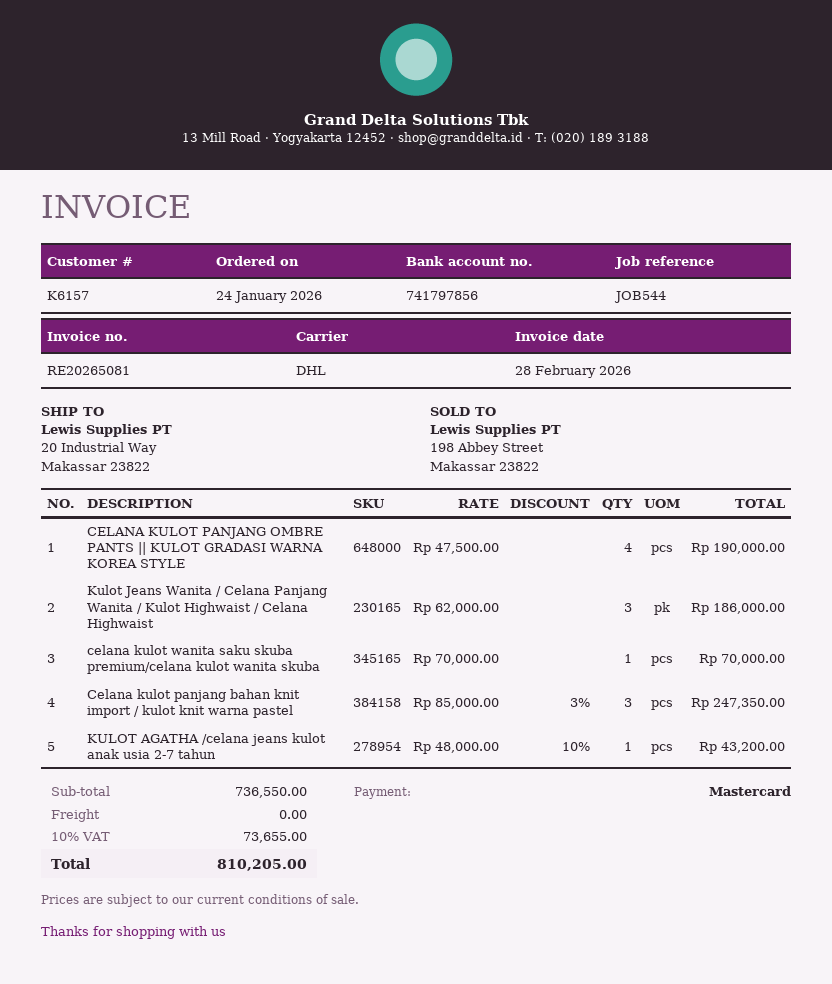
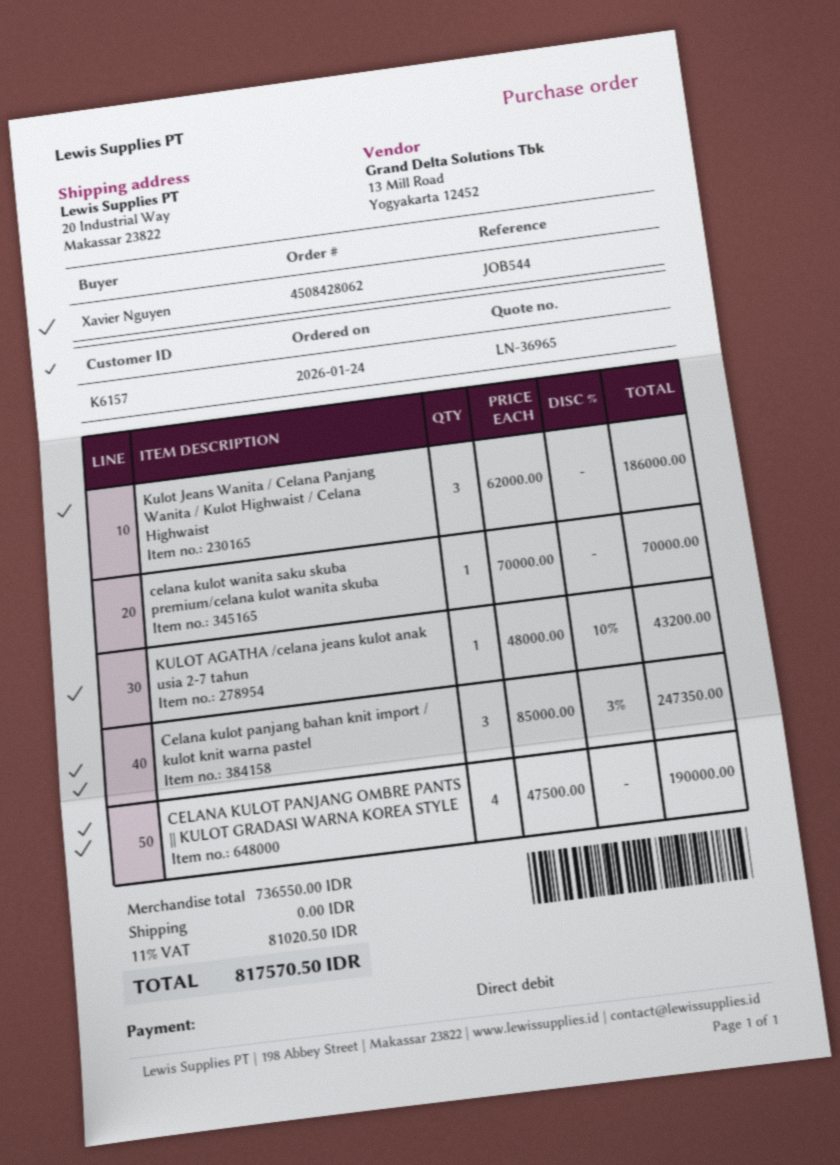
payment method: Mastercard -> direct debit
tax: 10% = 73655.00 -> 11% = 81020.50
total: 810205.00 -> 817570.50

